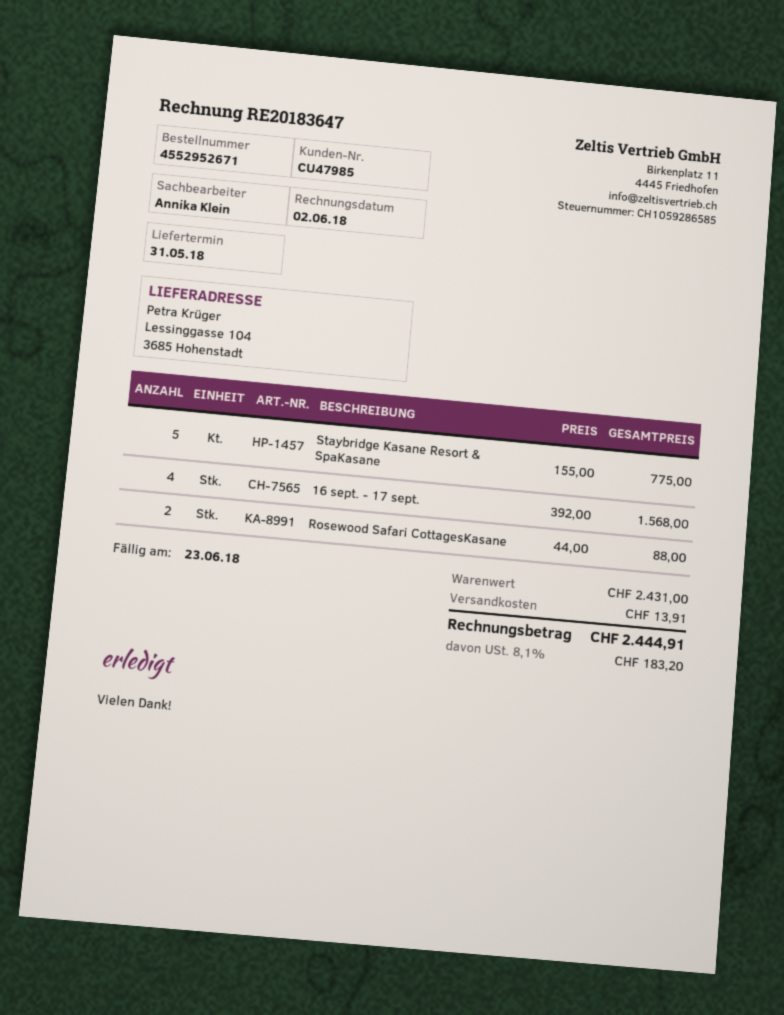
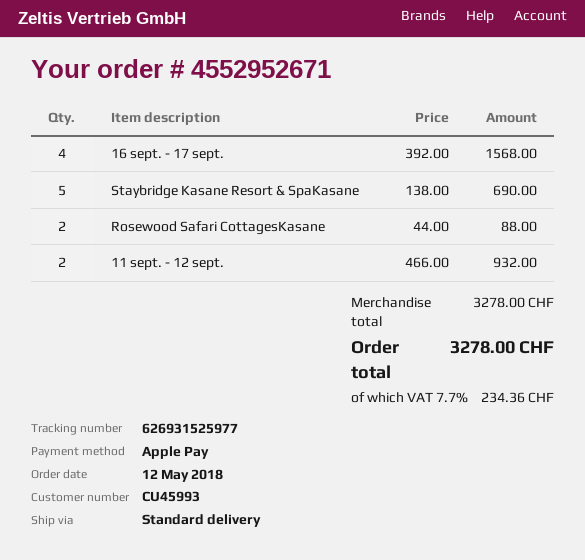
customer number: CU47985 -> CU45993
Staybridge Kasane Resort & SpaKasane: 5 x 155.00 = 775.00 -> 5 x 138.00 = 690.00
11 sept. - 12 sept.: none -> 2 x 466.00 = 932.00
subtotal: 2431.00 -> 3278.00
shipping: 13.91 -> none
tax: 8.1% = 183.20 -> 7.7% = 234.36
total: 2444.91 -> 3278.00

